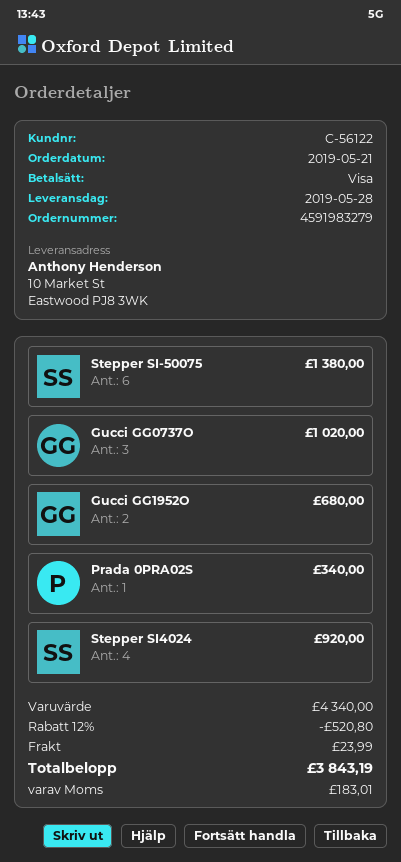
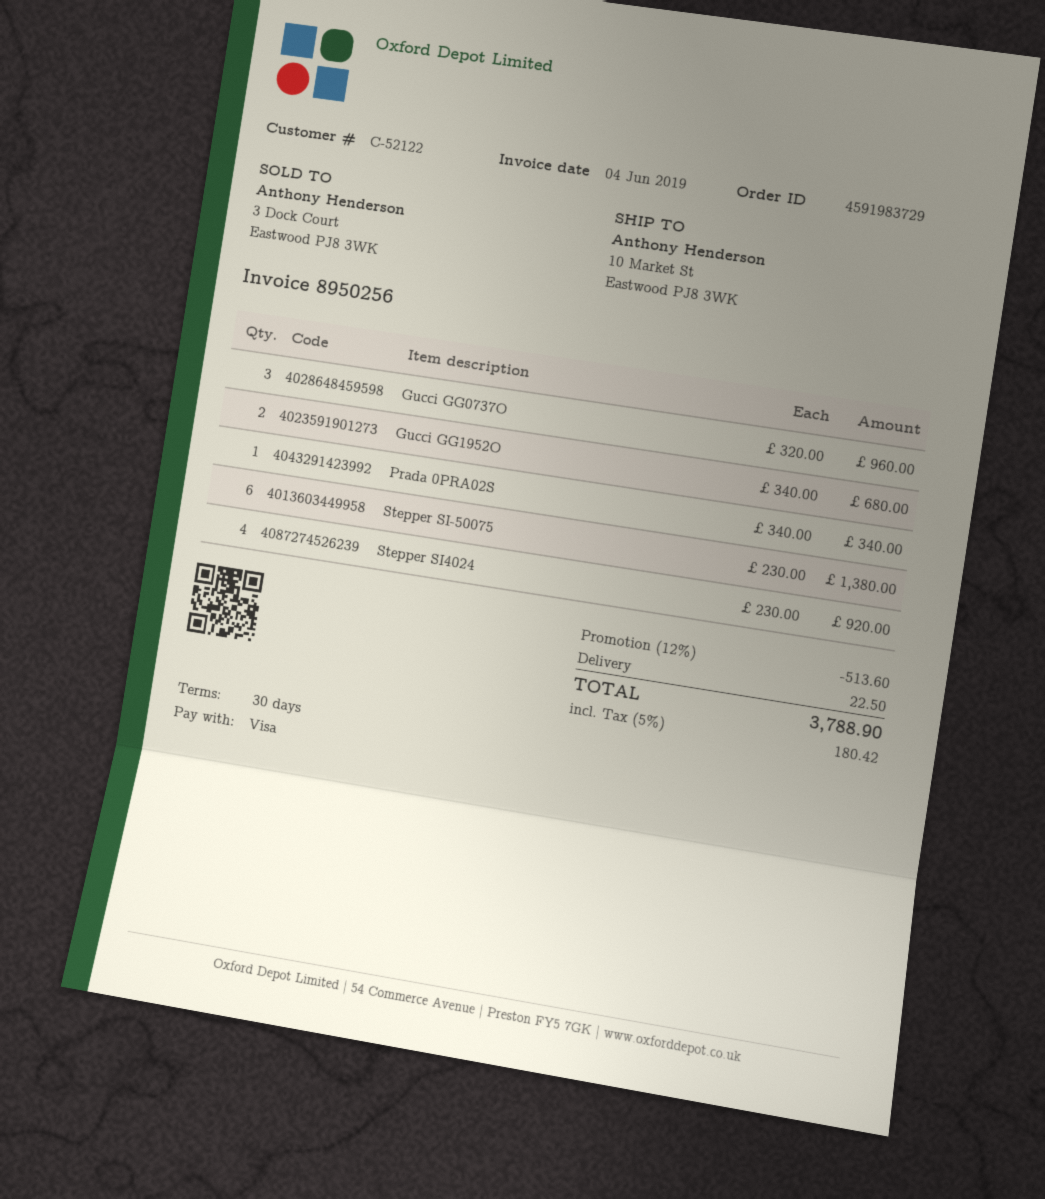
order number: 4591983279 -> 4591983729
customer number: C-56122 -> C-52122
Gucci GG0737O: 3 for 1020.00 -> 3 for 960.00
discount: 12% = 520.80 -> 12% = 513.60
shipping: 23.99 -> 22.50
tax: 183.01 -> 180.42
total: 3843.19 -> 3788.90

